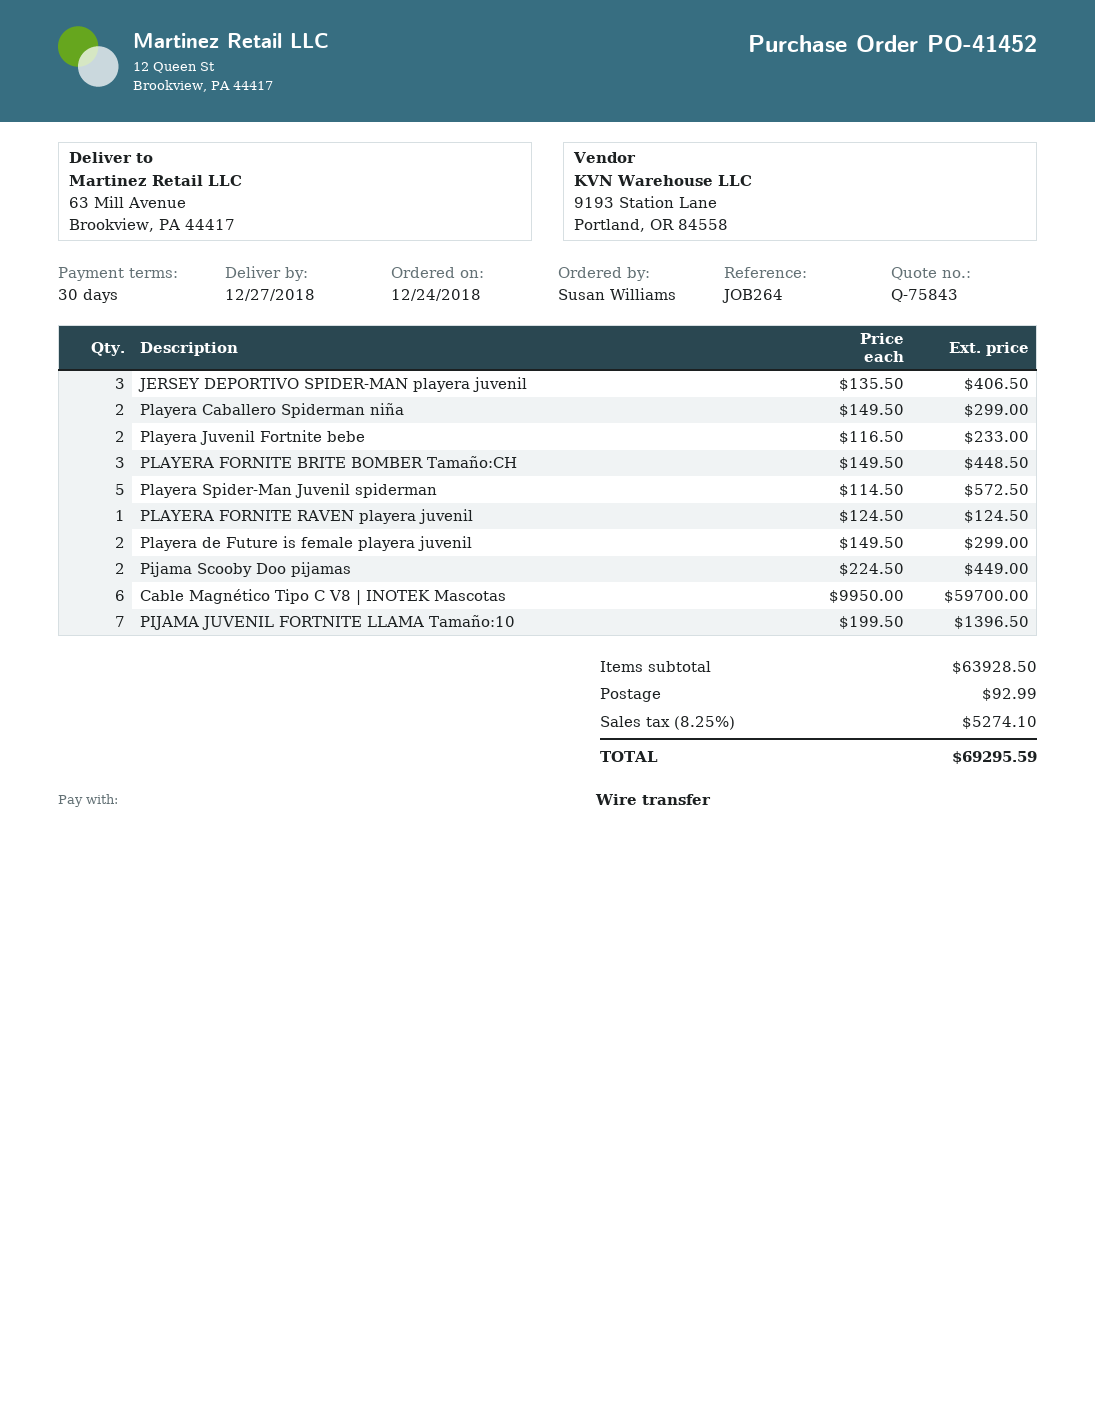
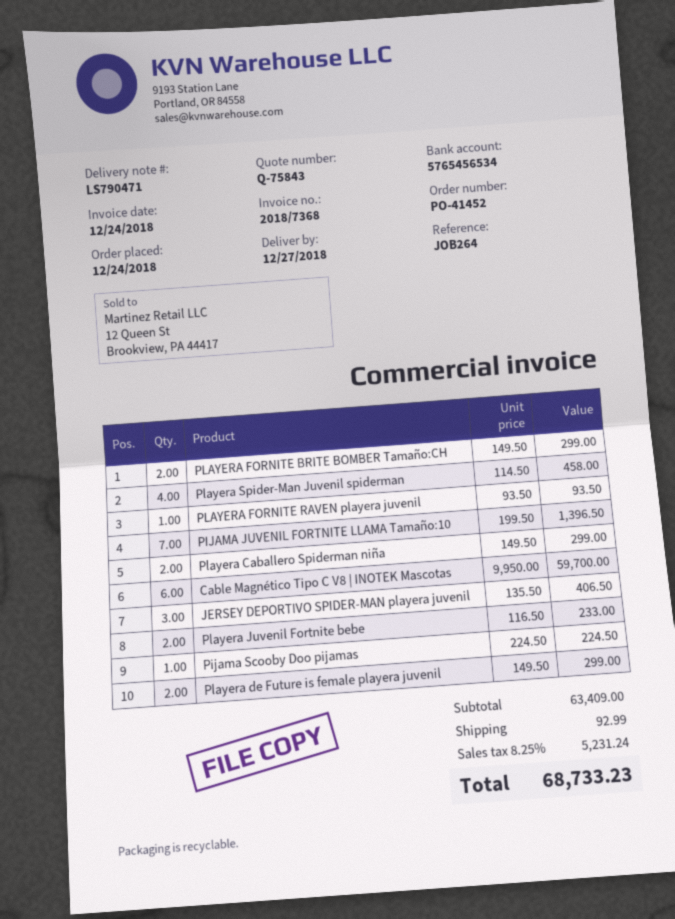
PLAYERA FORNITE BRITE BOMBER Tamaño:CH: 3 x 149.50 = 448.50 -> 2 x 149.50 = 299.00
Playera Spider-Man Juvenil spiderman: 5 x 114.50 = 572.50 -> 4 x 114.50 = 458.00
PLAYERA FORNITE RAVEN playera juvenil: 1 x 124.50 = 124.50 -> 1 x 93.50 = 93.50
Pijama Scooby Doo pijamas: 2 x 224.50 = 449.00 -> 1 x 224.50 = 224.50
subtotal: 63928.50 -> 63409.00
tax: 8.25% = 5274.10 -> 8.25% = 5231.24
total: 69295.59 -> 68733.23

